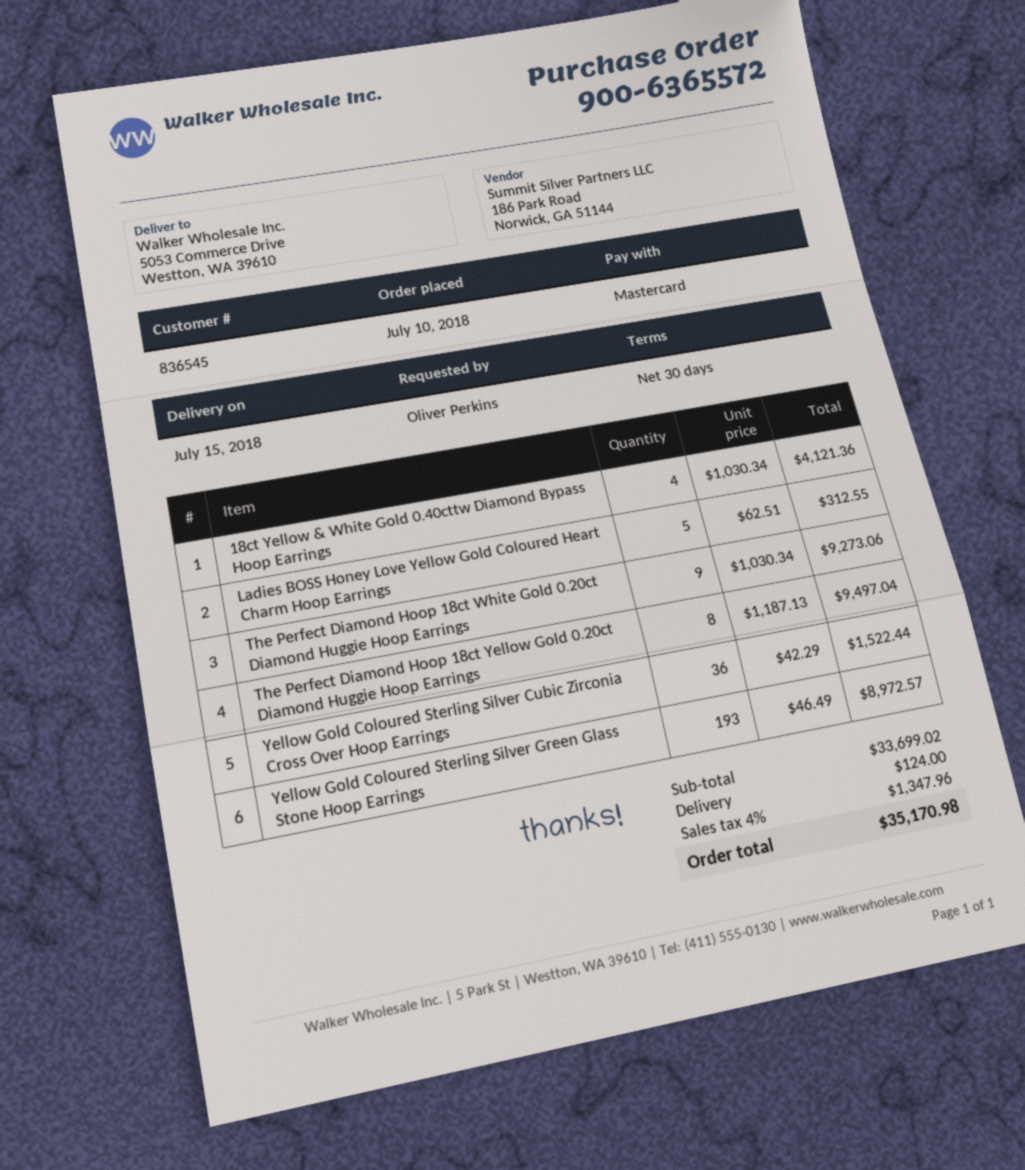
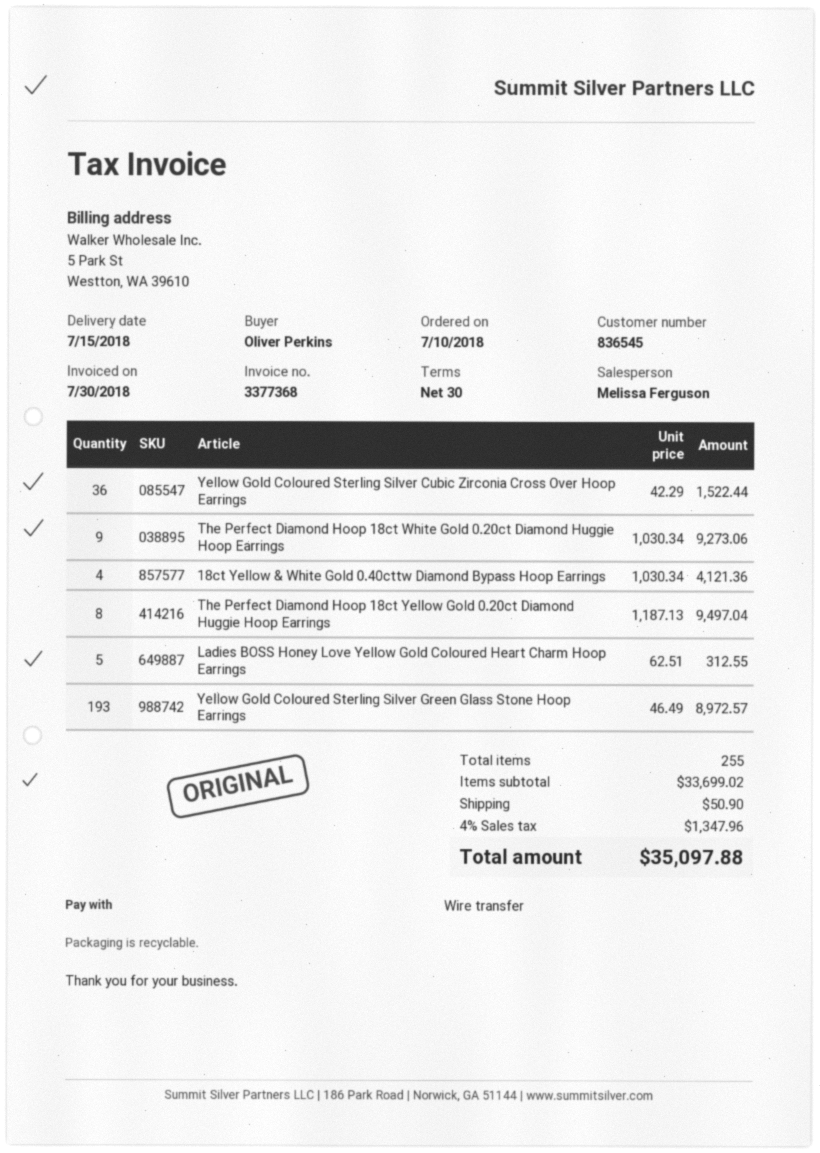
payment method: Mastercard -> bank transfer
shipping: 124.00 -> 50.90
total: 35170.98 -> 35097.88

